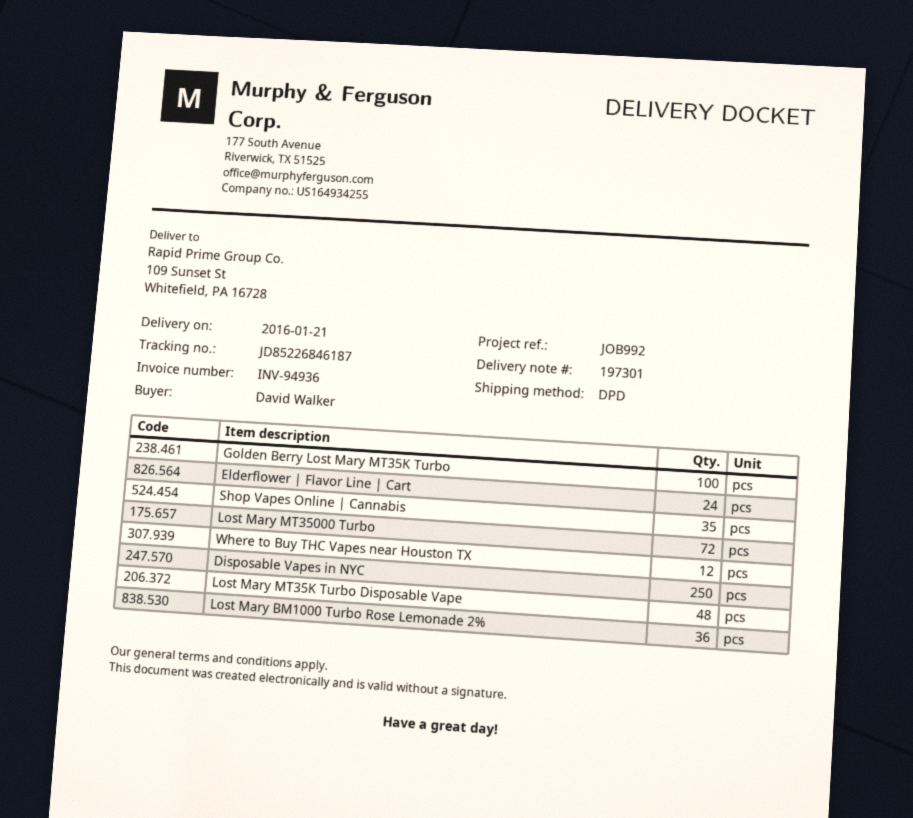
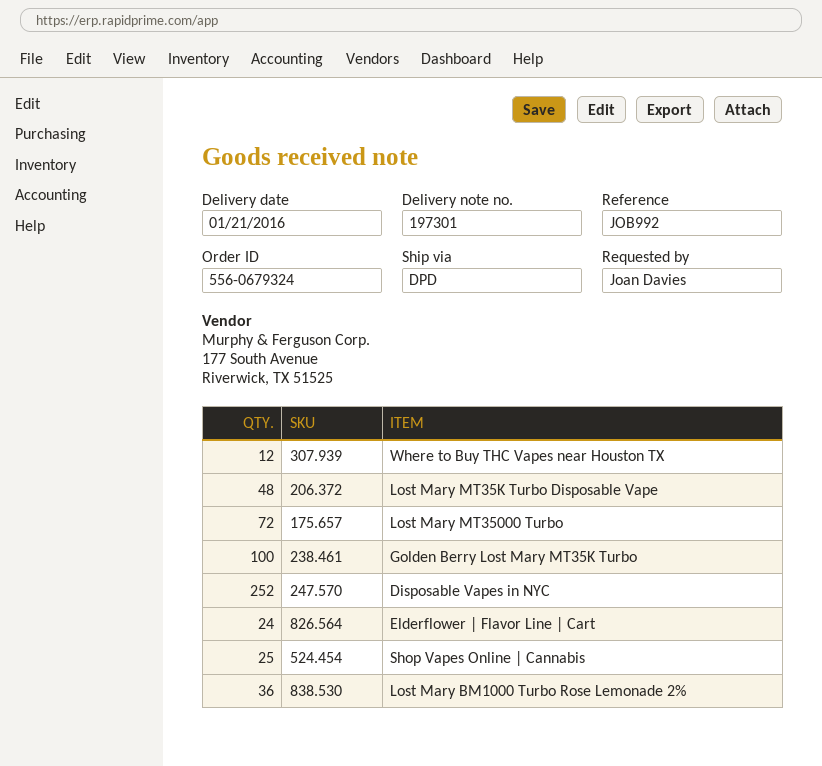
ordered by: David Walker -> Joan Davies
Shop Vapes Online | Cannabis: 35 -> 25
Disposable Vapes in NYC: 250 -> 252

